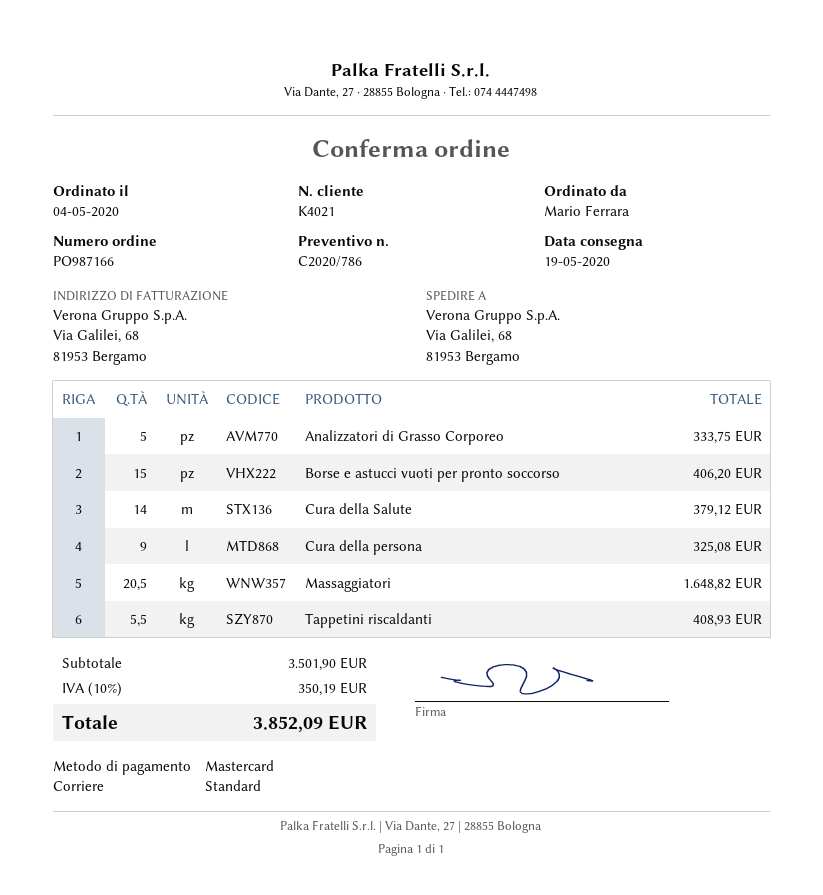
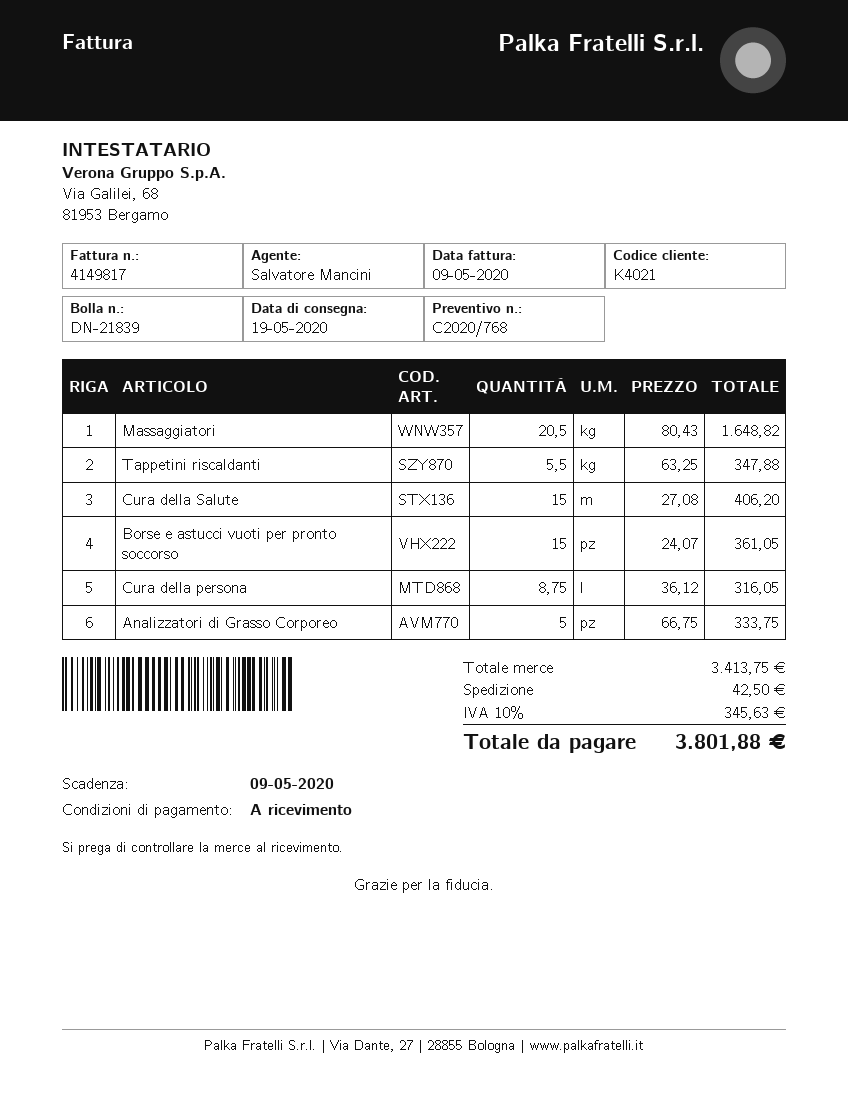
quote number: C2020/786 -> C2020/768
Borse e astucci vuoti per pronto soccorso: 15 for 406.20 -> 15 for 361.05
Cura della Salute: 14 for 379.12 -> 15 for 406.20
Cura della persona: 9 for 325.08 -> 8.75 for 316.05
Tappetini riscaldanti: 5.5 for 408.93 -> 5.5 for 347.88
subtotal: 3501.90 -> 3413.75
shipping: none -> 42.50
tax: 10% = 350.19 -> 10% = 345.63
total: 3852.09 -> 3801.88

